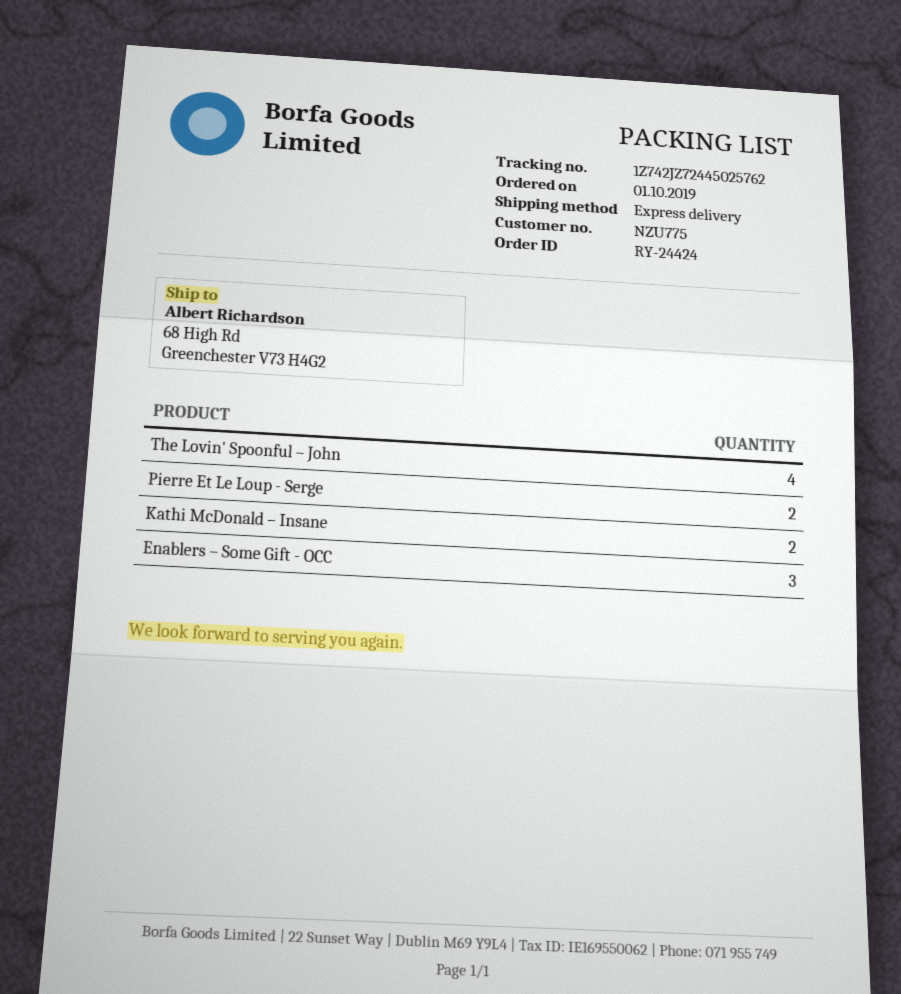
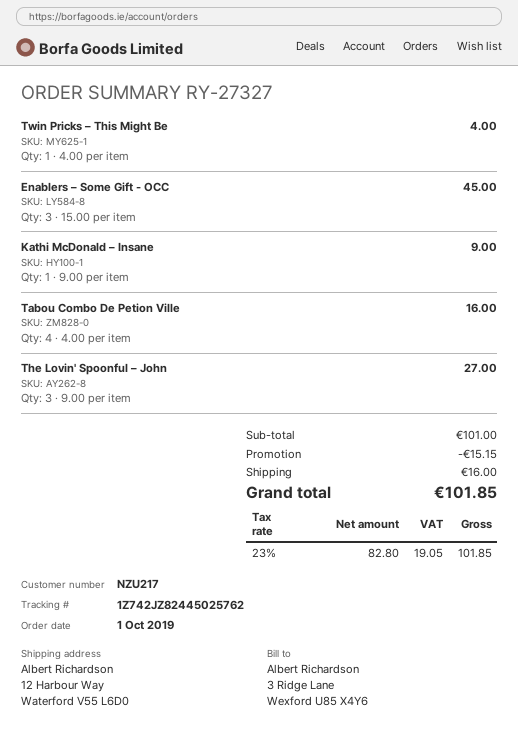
order number: RY-24424 -> RY-27327
customer number: NZU775 -> NZU217
tracking number: 1Z742JZ72445025762 -> 1Z742JZ82445025762
ship to: 68 High Rd, Greenchester V73 H4G2 -> 12 Harbour Way, Waterford V55 L6D0
The Lovin' Spoonful – John: 4 -> 3
Pierre Et Le Loup - Serge: 2 -> none
Kathi McDonald – Insane: 2 -> 1
Twin Pricks – This Might Be: none -> 1
Tabou Combo De Petion Ville: none -> 4

